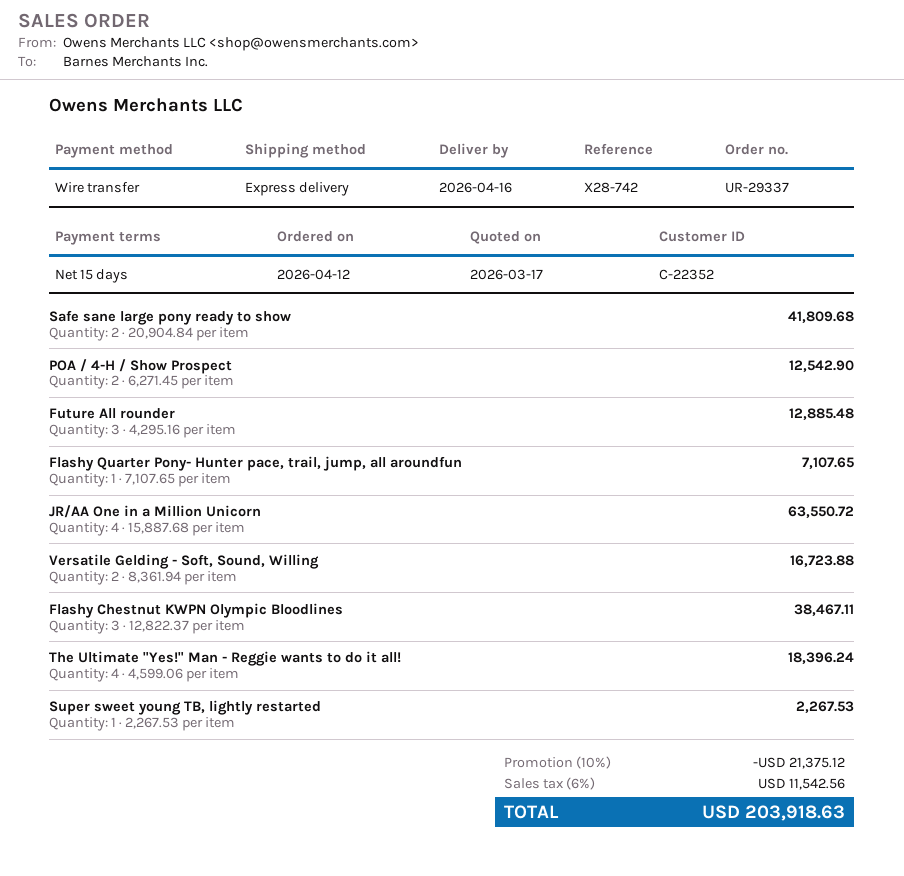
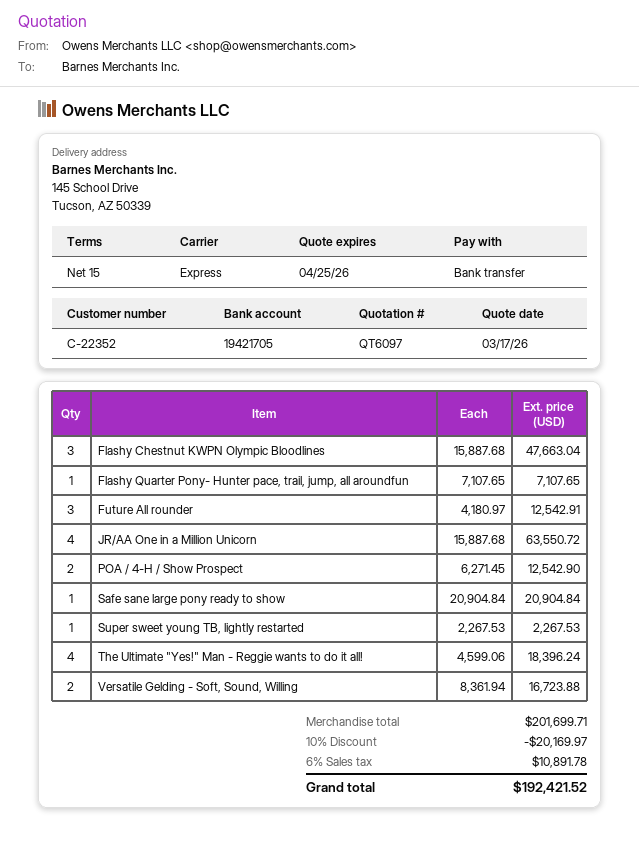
Safe sane large pony ready to show: 2 x 20904.84 = 41809.68 -> 1 x 20904.84 = 20904.84
Future All rounder: 3 x 4295.16 = 12885.48 -> 3 x 4180.97 = 12542.91
Flashy Chestnut KWPN Olympic Bloodlines: 3 x 12822.37 = 38467.11 -> 3 x 15887.68 = 47663.04
discount: 10% = 21375.12 -> 10% = 20169.97
tax: 6% = 11542.56 -> 6% = 10891.78
total: 203918.63 -> 192421.52

